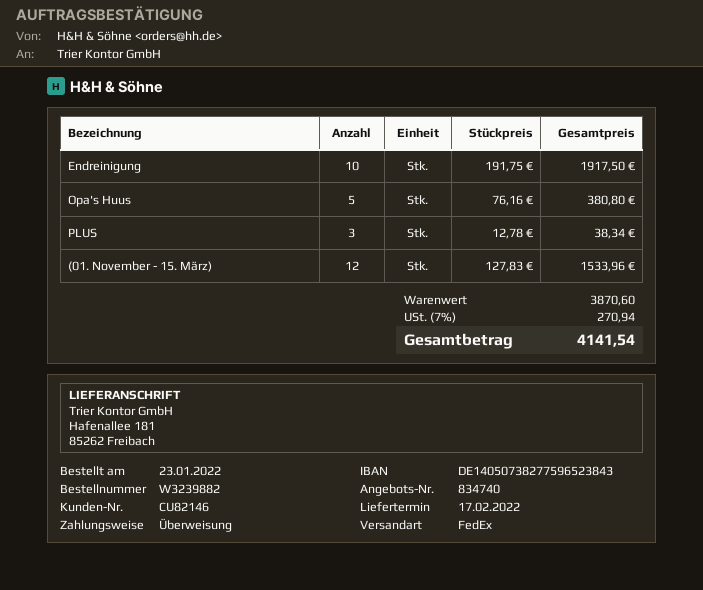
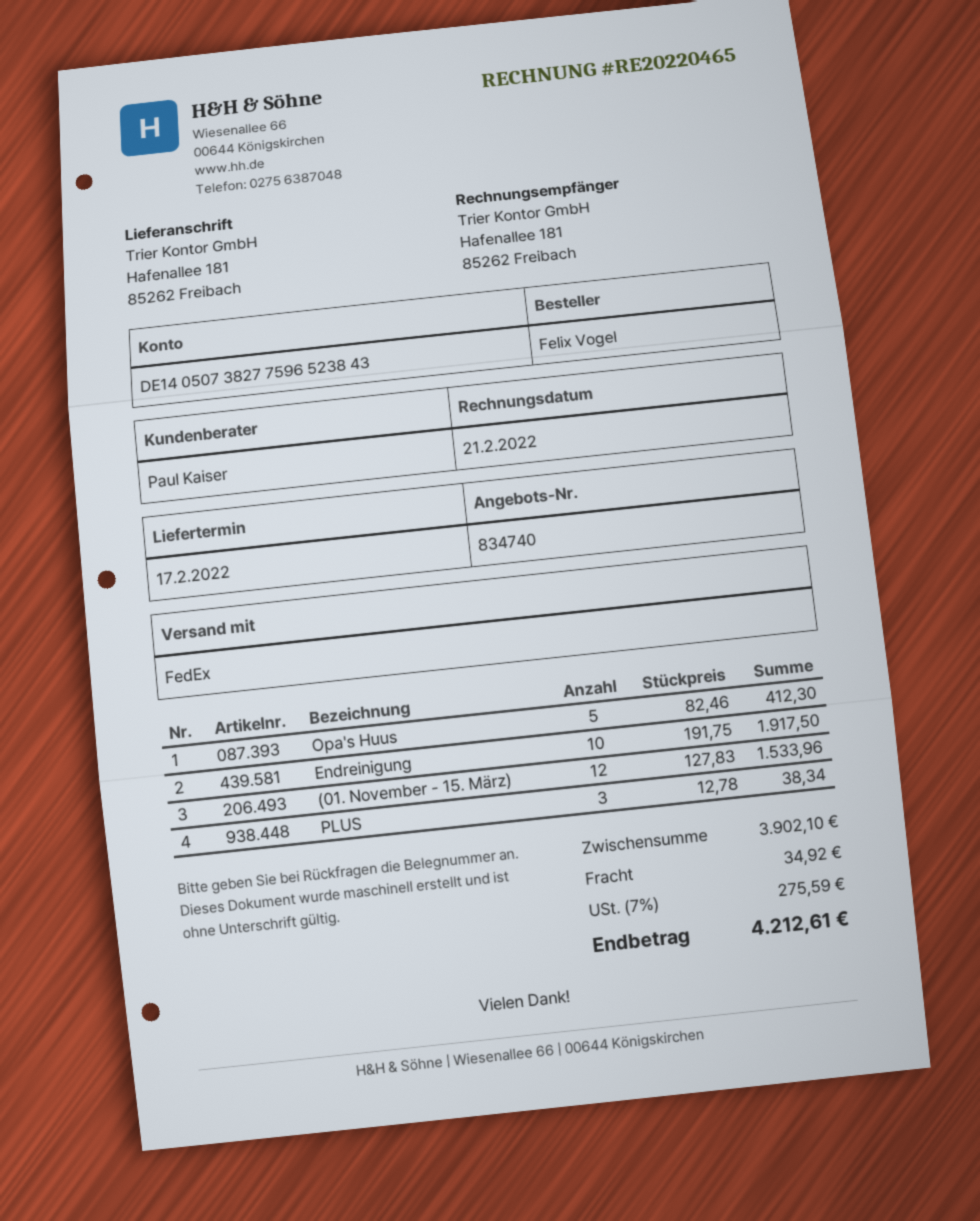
Opa's Huus: 5 x 76.16 = 380.80 -> 5 x 82.46 = 412.30
subtotal: 3870.60 -> 3902.10
shipping: none -> 34.92
tax: 7% = 270.94 -> 7% = 275.59
total: 4141.54 -> 4212.61

